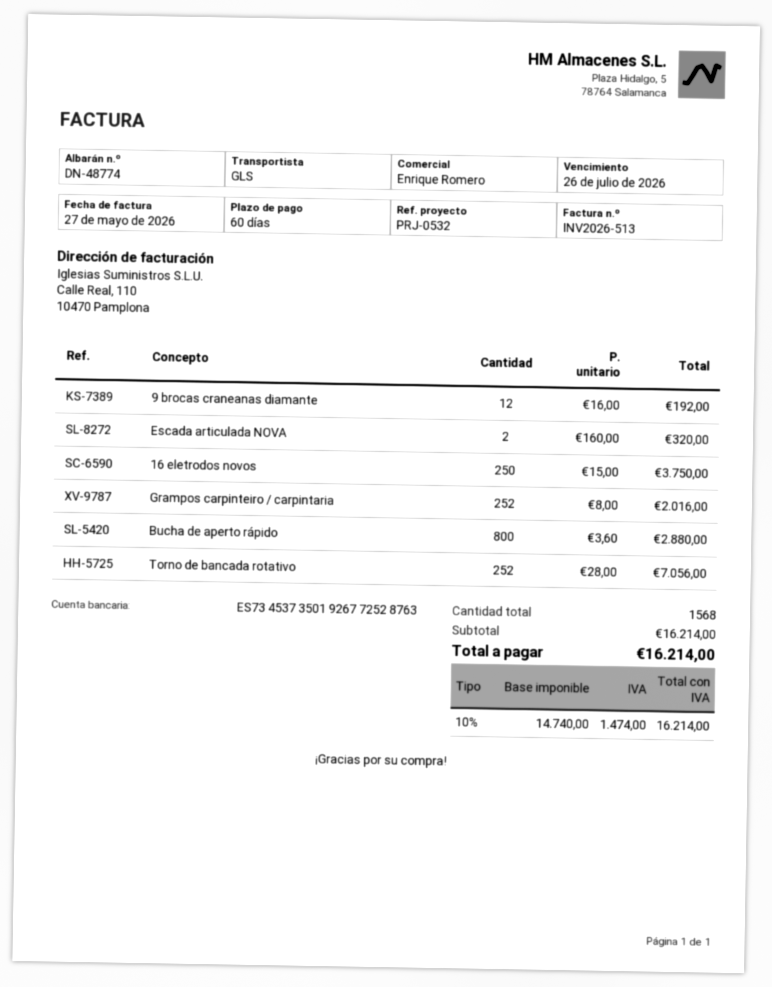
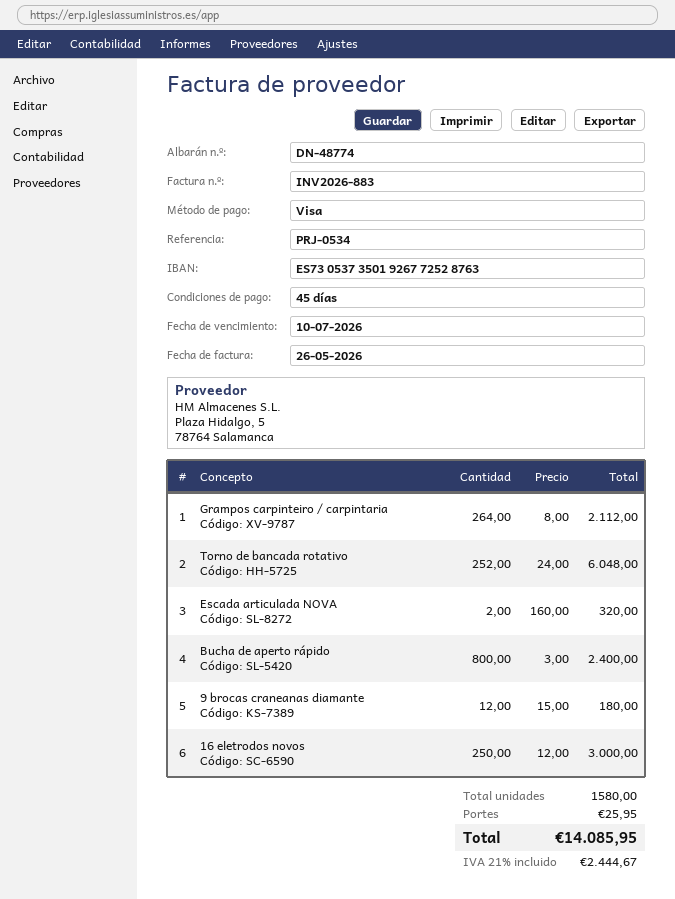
invoice number: INV2026-513 -> INV2026-883
invoice date: 2026-05-27 -> 2026-05-26
payment terms: 60 days -> 45 days
due date: 2026-07-26 -> 2026-07-10
reference: PRJ-0532 -> PRJ-0534
bank account: ES7345373501926772528763 -> ES7305373501926772528763
9 brocas craneanas diamante: 12 x 16.00 = 192.00 -> 12 x 15.00 = 180.00
16 eletrodos novos: 250 x 15.00 = 3750.00 -> 250 x 12.00 = 3000.00
Grampos carpinteiro / carpintaria: 252 x 8.00 = 2016.00 -> 264 x 8.00 = 2112.00
Bucha de aperto rápido: 800 x 3.60 = 2880.00 -> 800 x 3.00 = 2400.00
Torno de bancada rotativo: 252 x 28.00 = 7056.00 -> 252 x 24.00 = 6048.00
total quantity: 1568 -> 1580
shipping: none -> 25.95
tax: 10% = 1474.00 -> 21% = 2444.67
total: 16214.00 -> 14085.95

